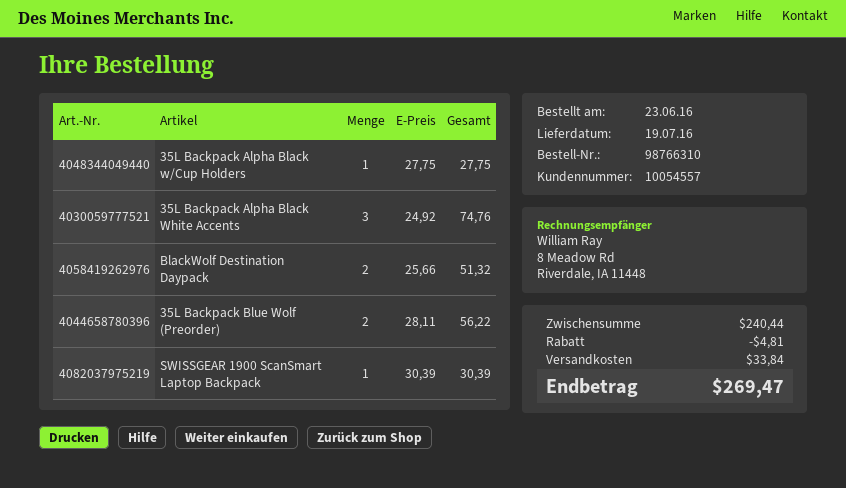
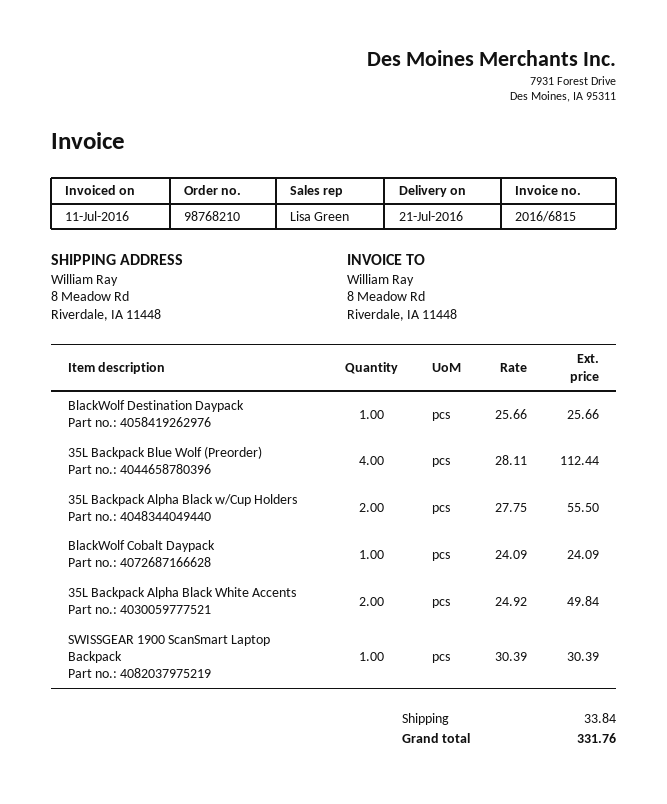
order number: 98766310 -> 98768210
delivery date: 2016-07-19 -> 2016-07-21
35L Backpack Alpha Black w/Cup Holders: 1 x 27.75 = 27.75 -> 2 x 27.75 = 55.50
35L Backpack Alpha Black White Accents: 3 x 24.92 = 74.76 -> 2 x 24.92 = 49.84
BlackWolf Destination Daypack: 2 x 25.66 = 51.32 -> 1 x 25.66 = 25.66
35L Backpack Blue Wolf (Preorder): 2 x 28.11 = 56.22 -> 4 x 28.11 = 112.44
BlackWolf Cobalt Daypack: none -> 1 x 24.09 = 24.09
discount: 4.81 -> none
total: 269.47 -> 331.76

